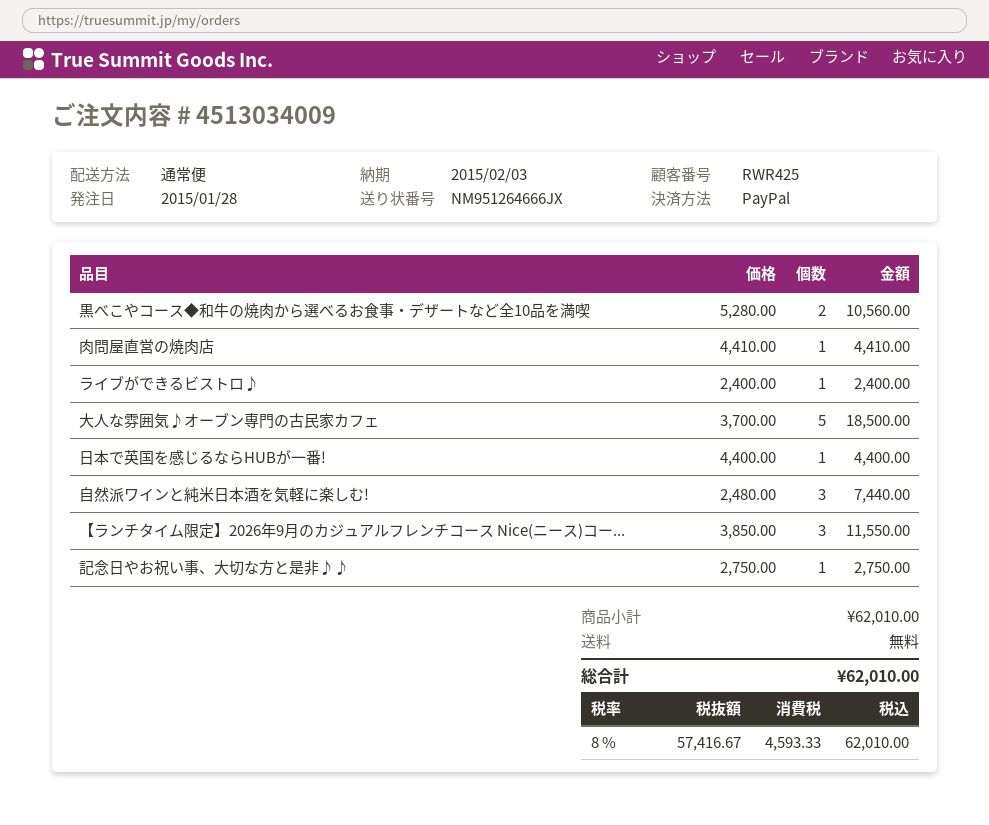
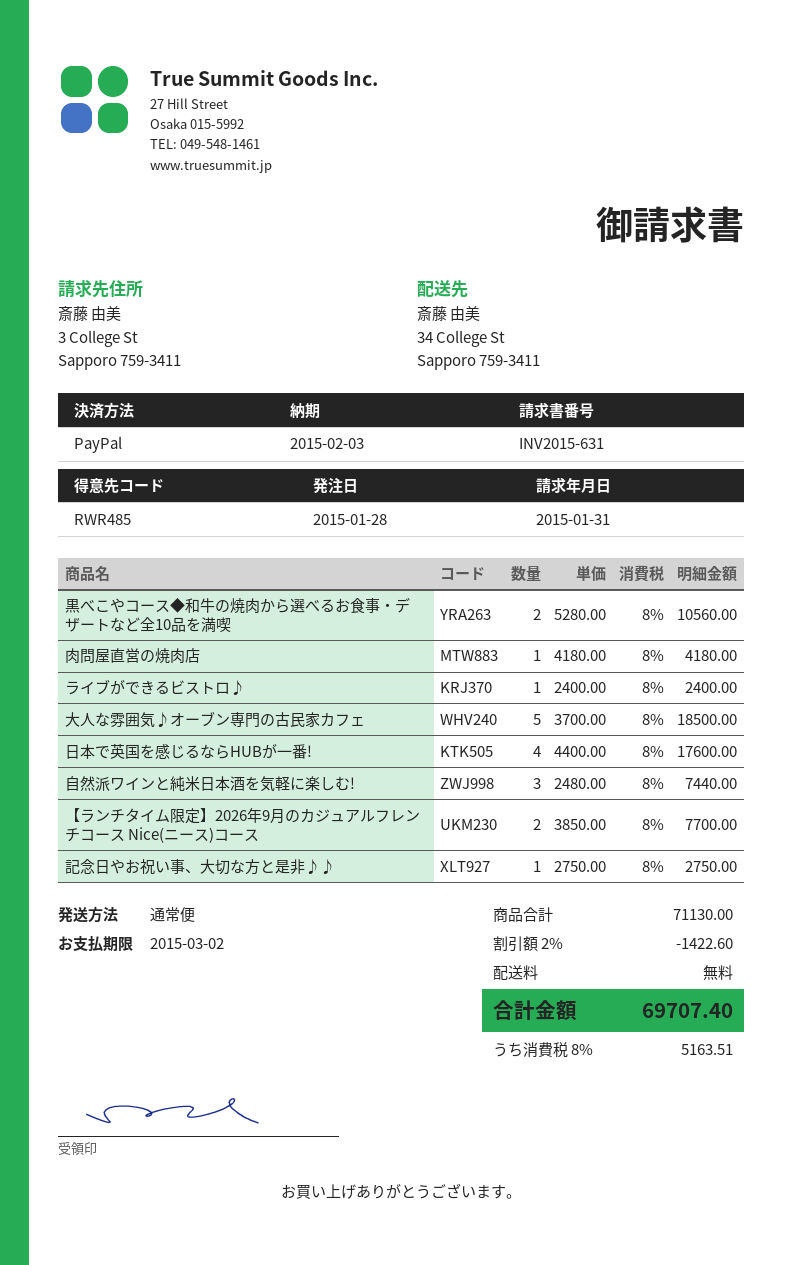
customer number: RWR425 -> RWR485
肉問屋直営の焼肉店: 1 x 4410.00 = 4410.00 -> 1 x 4180.00 = 4180.00
日本で英国を感じるならHUBが一番!: 1 x 4400.00 = 4400.00 -> 4 x 4400.00 = 17600.00
【ランチタイム限定】2026年9月のカジュアルフレンチコース Nice(ニース)コー...: 3 x 3850.00 = 11550.00 -> 2 x 3850.00 = 7700.00
subtotal: 62010.00 -> 71130.00
discount: none -> 2% = 1422.60
tax: 8% = 4593.33 -> 8% = 5163.51
total: 62010.00 -> 69707.40

